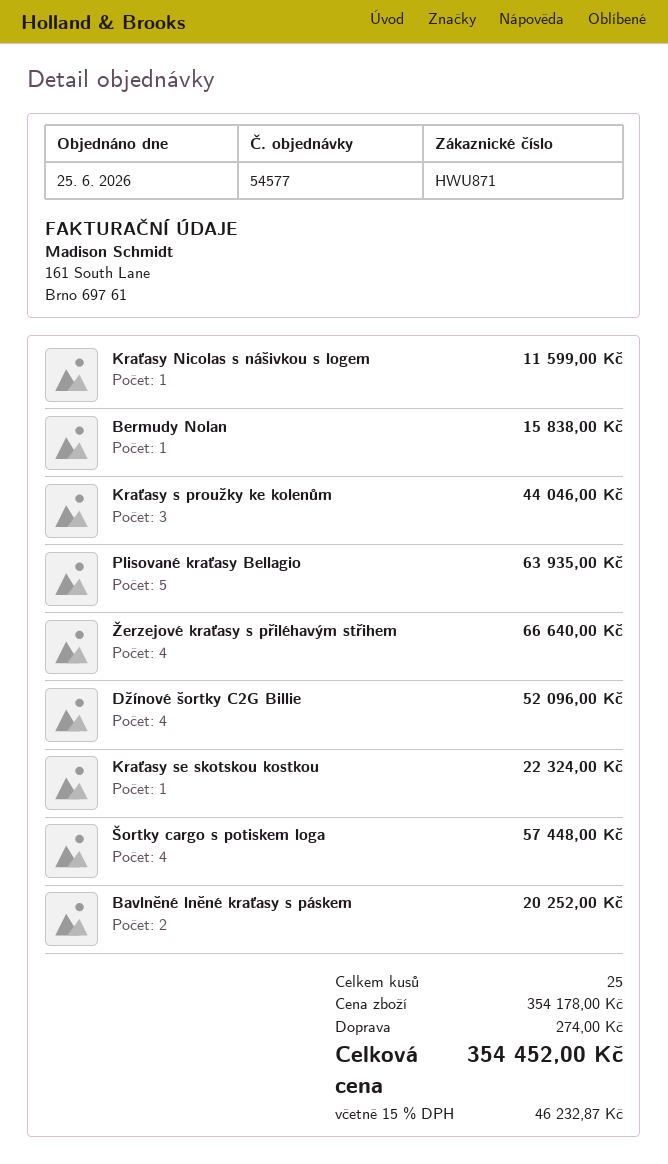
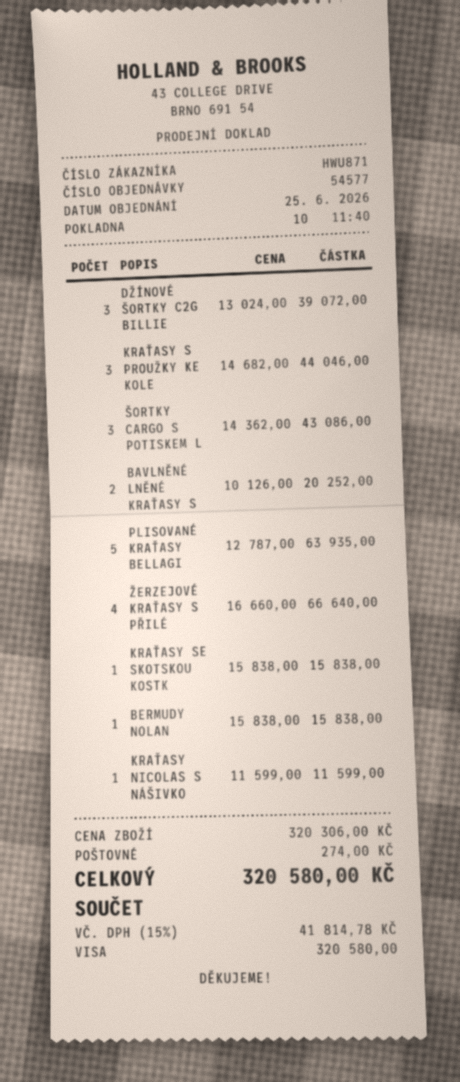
Džínové šortky C2G Billie: 4 for 52096.00 -> 3 for 39072.00
Kraťasy se skotskou kostkou: 1 for 22324.00 -> 1 for 15838.00
Šortky cargo s potiskem loga: 4 for 57448.00 -> 3 for 43086.00
subtotal: 354178.00 -> 320306.00
tax: 15% = 46232.87 -> 15% = 41814.78
total: 354452.00 -> 320580.00

